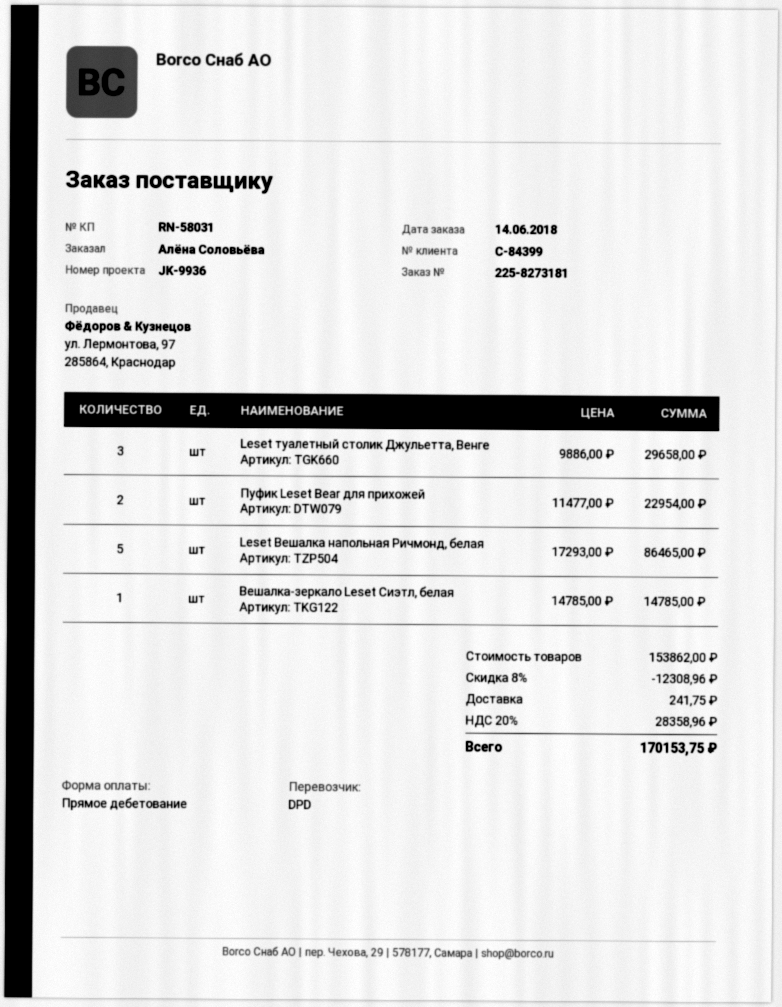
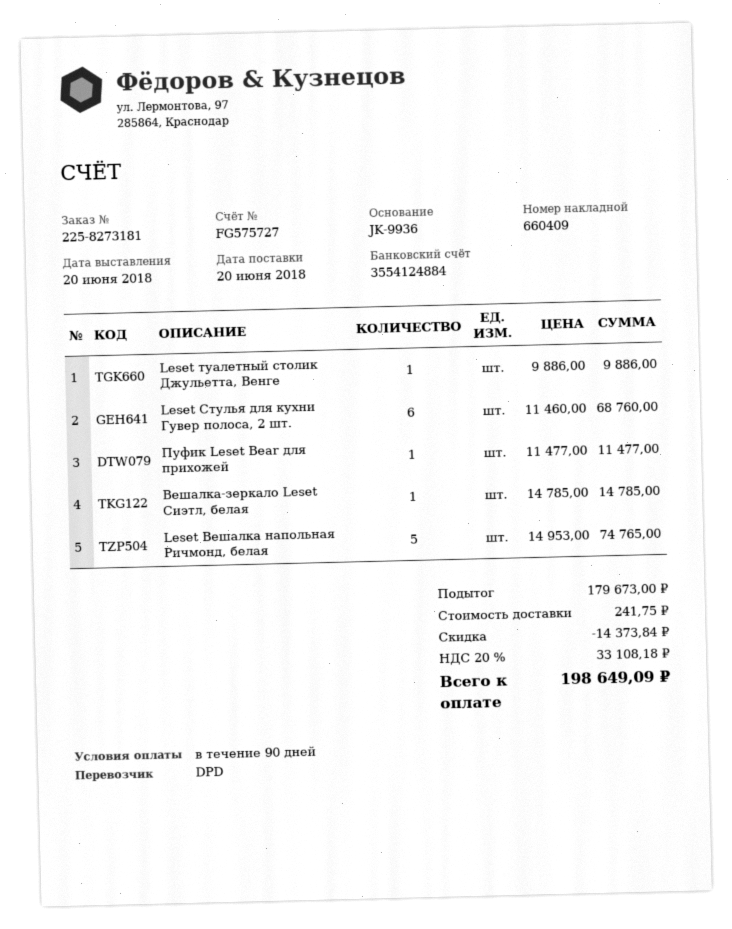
Leset туалетный столик Джульетта, Венге: 3 x 9886.00 = 29658.00 -> 1 x 9886.00 = 9886.00
Пуфик Leset Bear для прихожей: 2 x 11477.00 = 22954.00 -> 1 x 11477.00 = 11477.00
Leset Вешалка напольная Ричмонд, белая: 5 x 17293.00 = 86465.00 -> 5 x 14953.00 = 74765.00
Leset Стулья для кухни Гувер полоса, 2 шт.: none -> 6 x 11460.00 = 68760.00
subtotal: 153862.00 -> 179673.00
discount: 12308.96 -> 14373.84
tax: 20% = 28358.96 -> 20% = 33108.18
total: 170153.75 -> 198649.09

